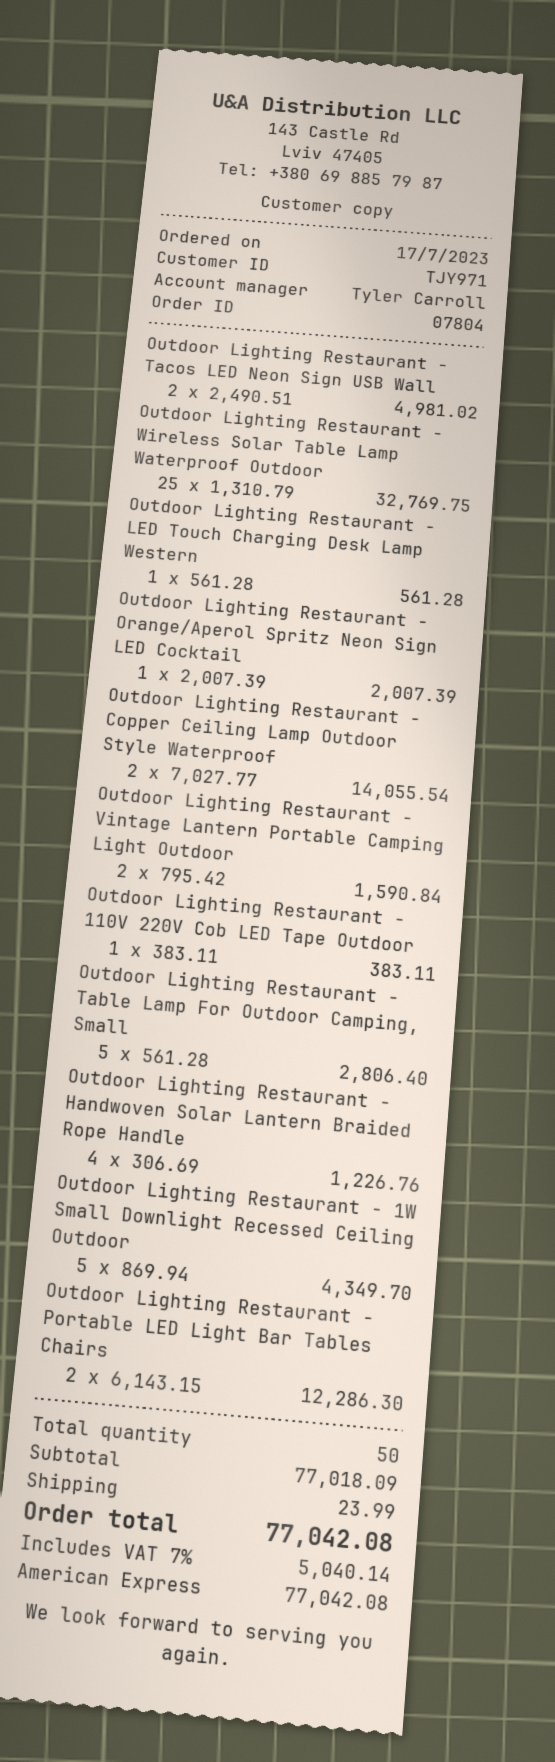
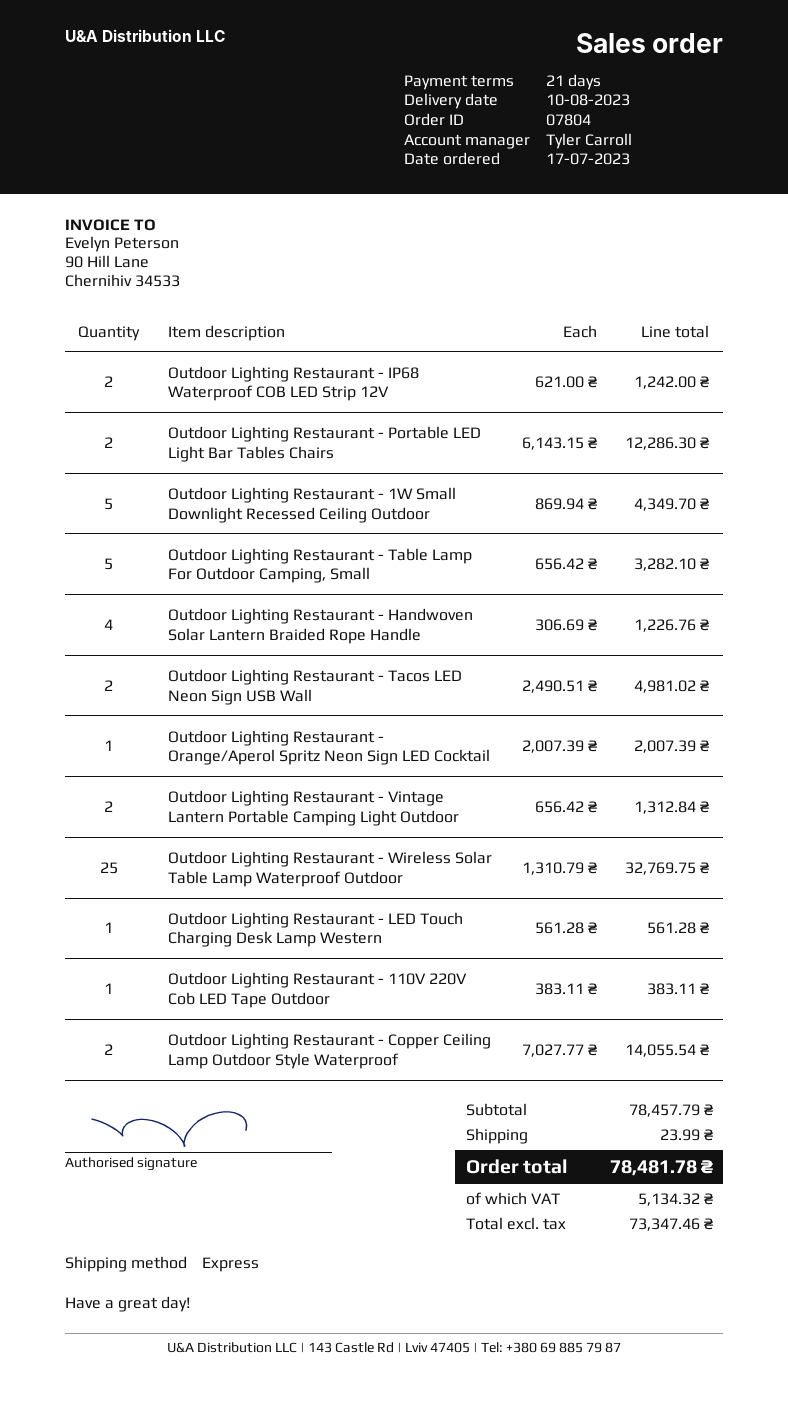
Outdoor Lighting Restaurant - Vintage Lantern Portable Camping Light Outdoor: 2 x 795.42 = 1590.84 -> 2 x 656.42 = 1312.84
Outdoor Lighting Restaurant - Table Lamp For Outdoor Camping, Small: 5 x 561.28 = 2806.40 -> 5 x 656.42 = 3282.10
Outdoor Lighting Restaurant - IP68 Waterproof COB LED Strip 12V: none -> 2 x 621.00 = 1242.00
subtotal: 77018.09 -> 78457.79
tax: 5040.14 -> 5134.32
total: 77042.08 -> 78481.78

